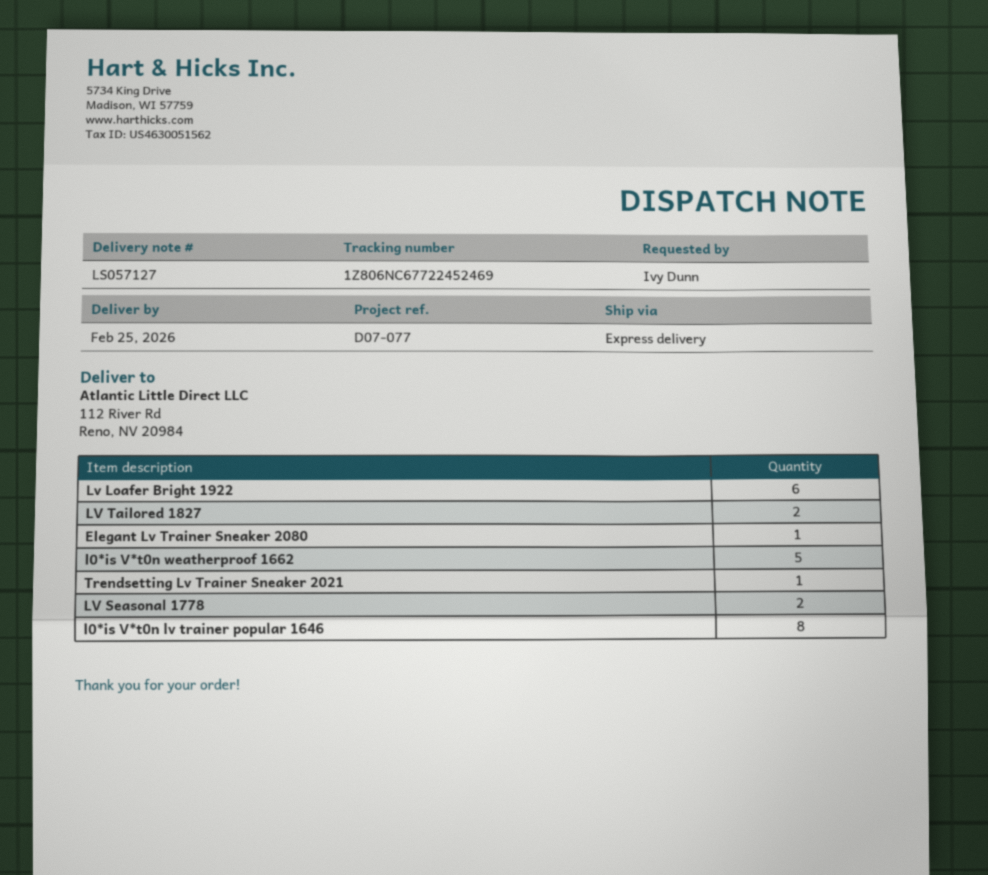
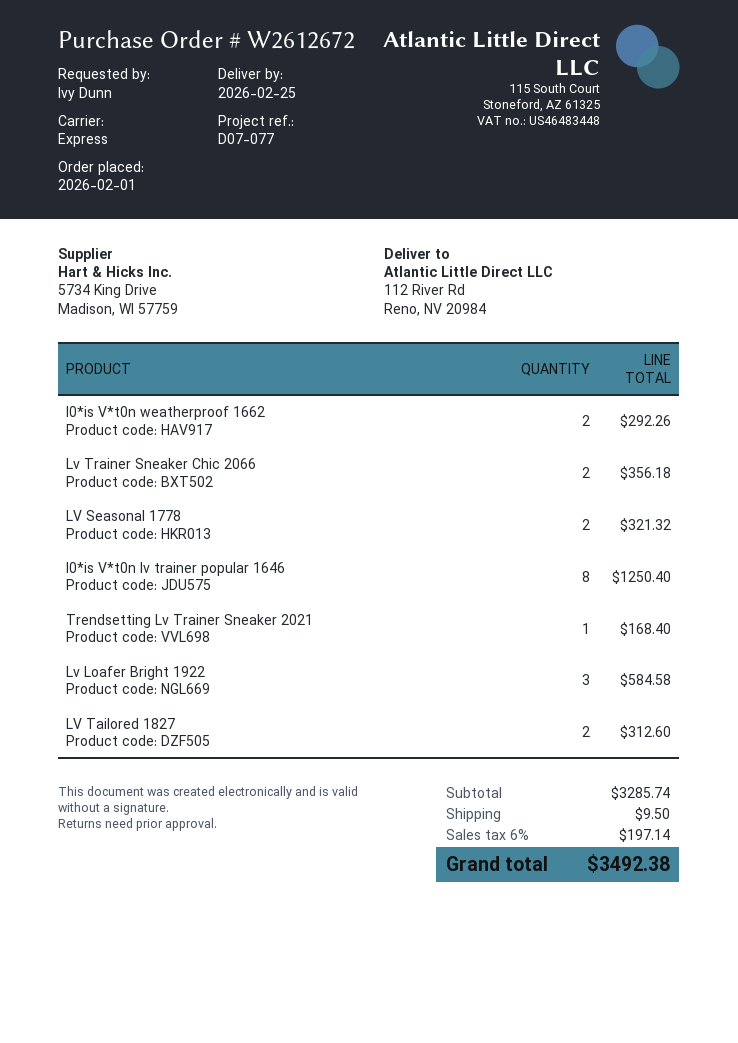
Lv Loafer Bright 1922: 6 -> 3
Elegant Lv Trainer Sneaker 2080: 1 -> none
l0*is V*t0n weatherproof 1662: 5 -> 2
Lv Trainer Sneaker Chic 2066: none -> 2

